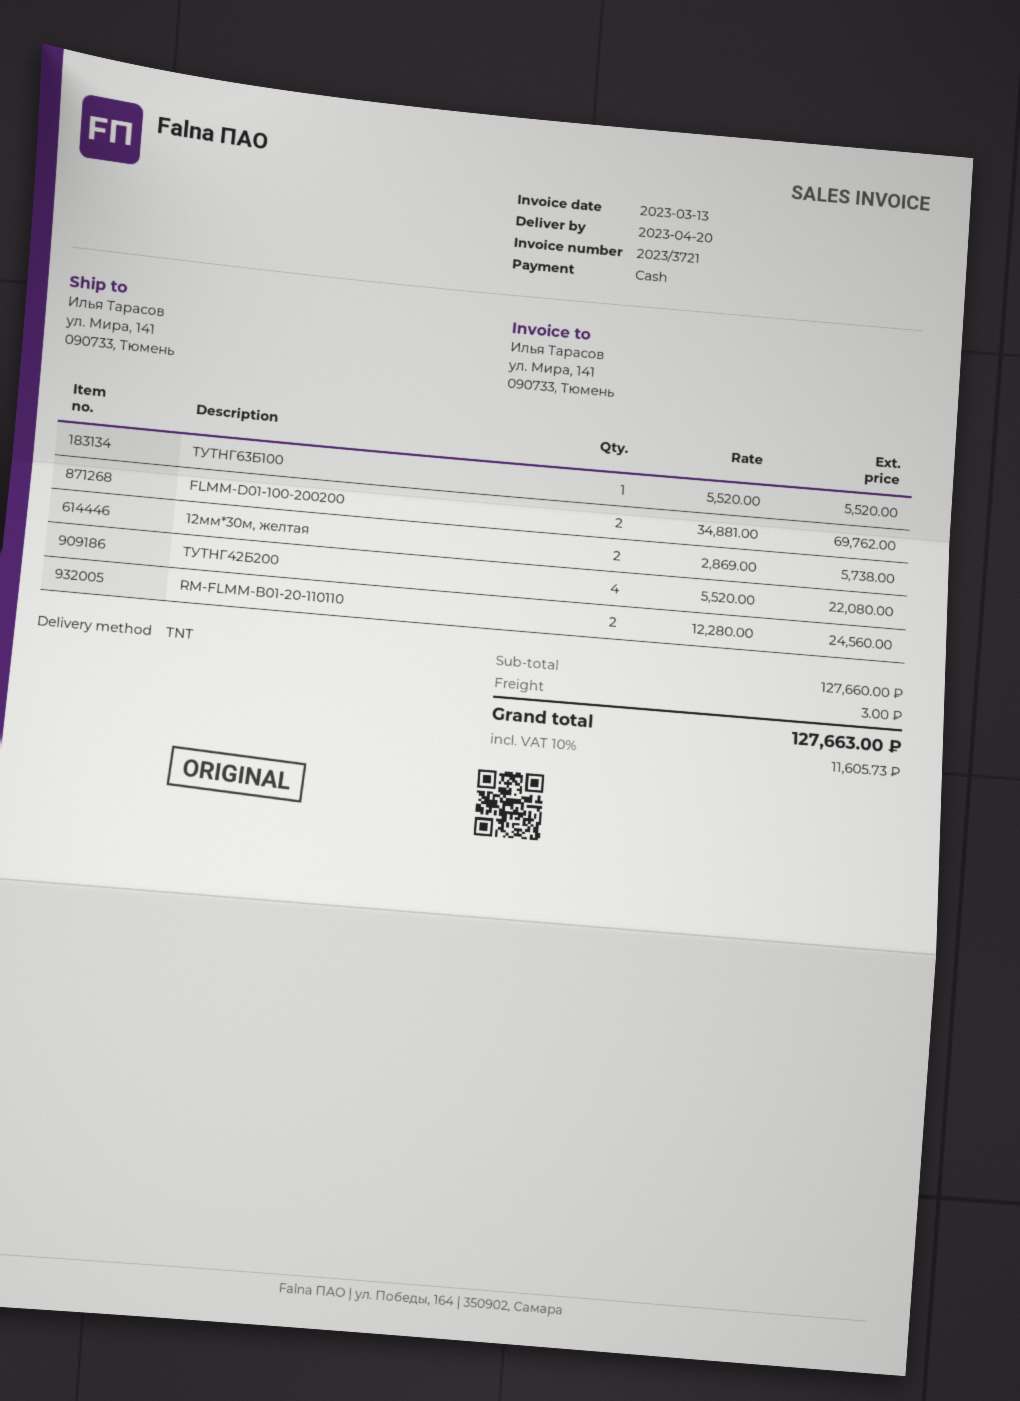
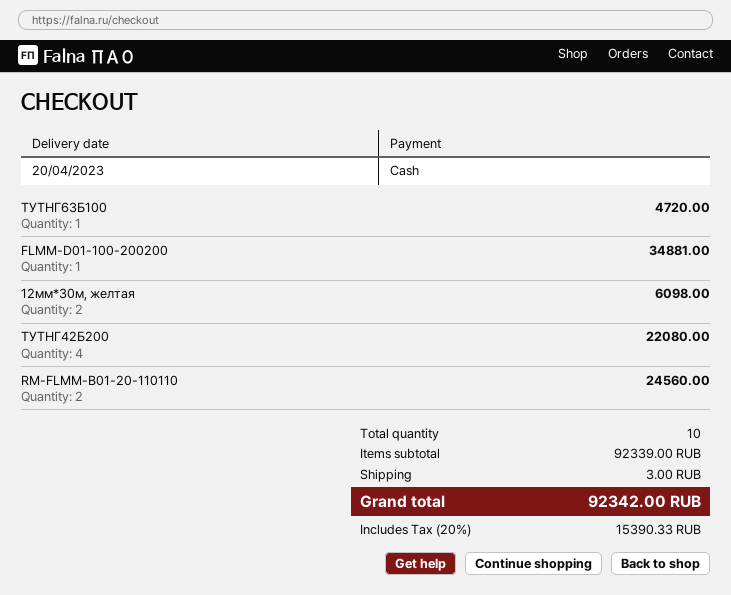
ТУТНГ63Б100: 1 for 5520.00 -> 1 for 4720.00
FLMM-D01-100-200200: 2 for 69762.00 -> 1 for 34881.00
12мм*30м, желтая: 2 for 5738.00 -> 2 for 6098.00
subtotal: 127660.00 -> 92339.00
tax: 10% = 11605.73 -> 20% = 15390.33
total: 127663.00 -> 92342.00

